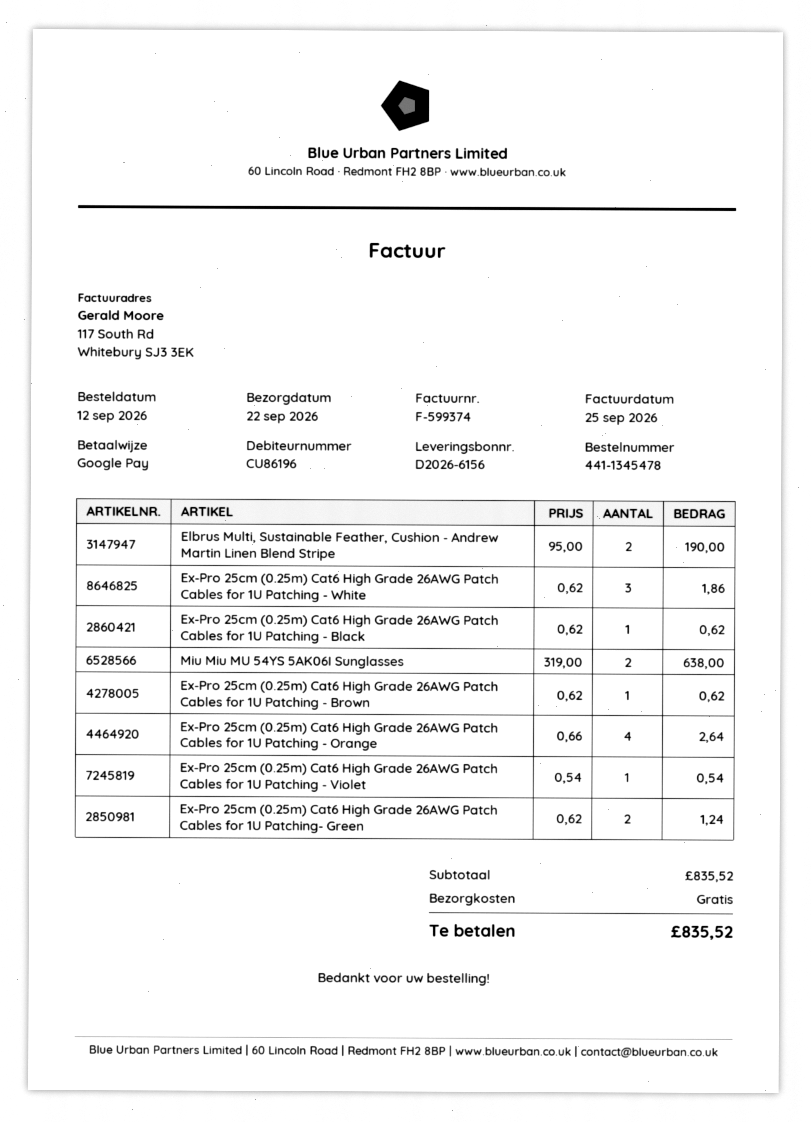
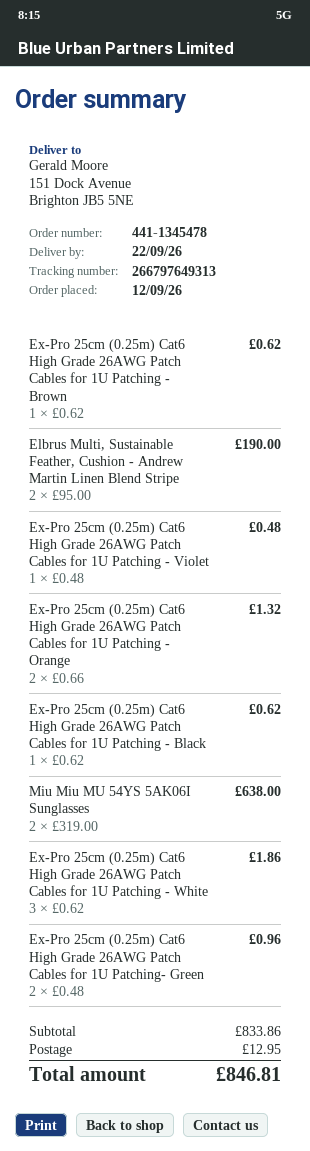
Ex-Pro 25cm (0.25m) Cat6 High Grade 26AWG Patch Cables for 1U Patching - Orange: 4 x 0.66 = 2.64 -> 2 x 0.66 = 1.32
Ex-Pro 25cm (0.25m) Cat6 High Grade 26AWG Patch Cables for 1U Patching - Violet: 1 x 0.54 = 0.54 -> 1 x 0.48 = 0.48
Ex-Pro 25cm (0.25m) Cat6 High Grade 26AWG Patch Cables for 1U Patching- Green: 2 x 0.62 = 1.24 -> 2 x 0.48 = 0.96
subtotal: 835.52 -> 833.86
shipping: 0.00 -> 12.95
total: 835.52 -> 846.81

